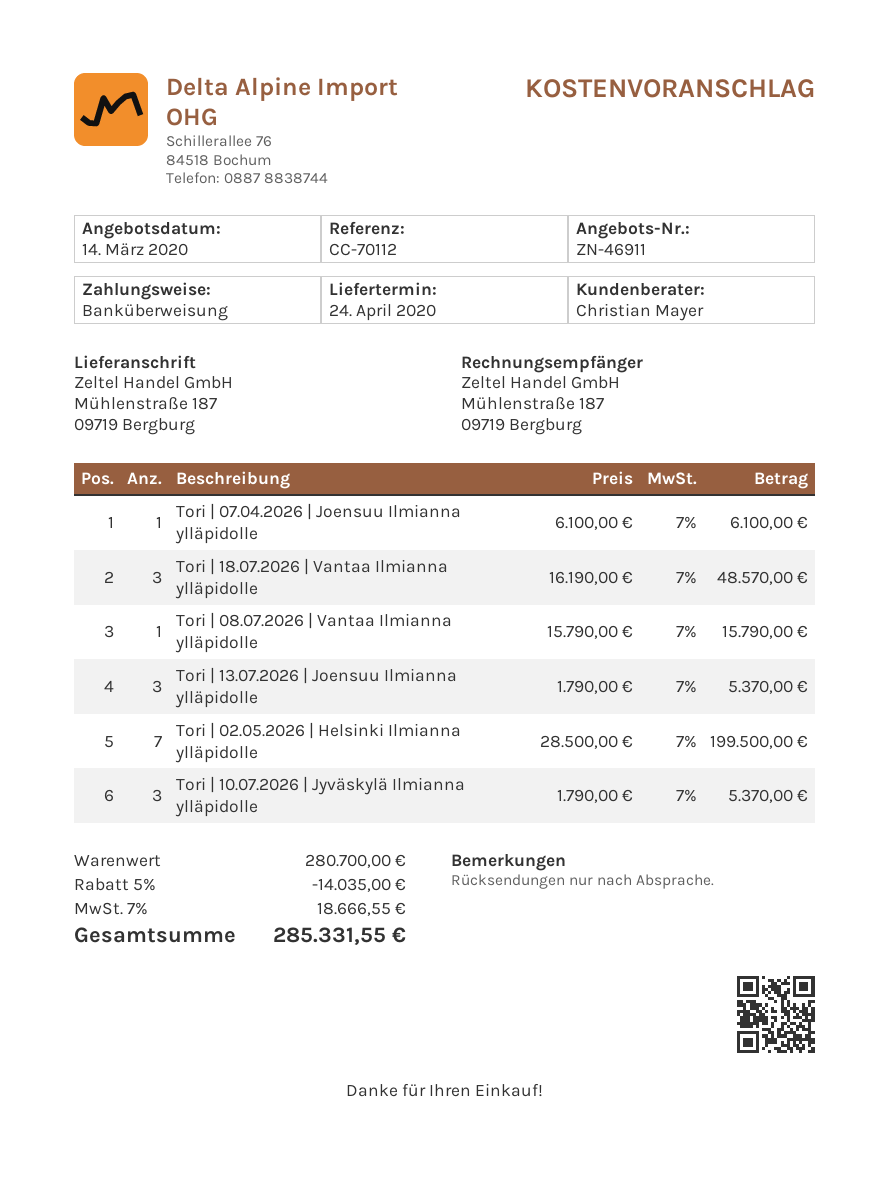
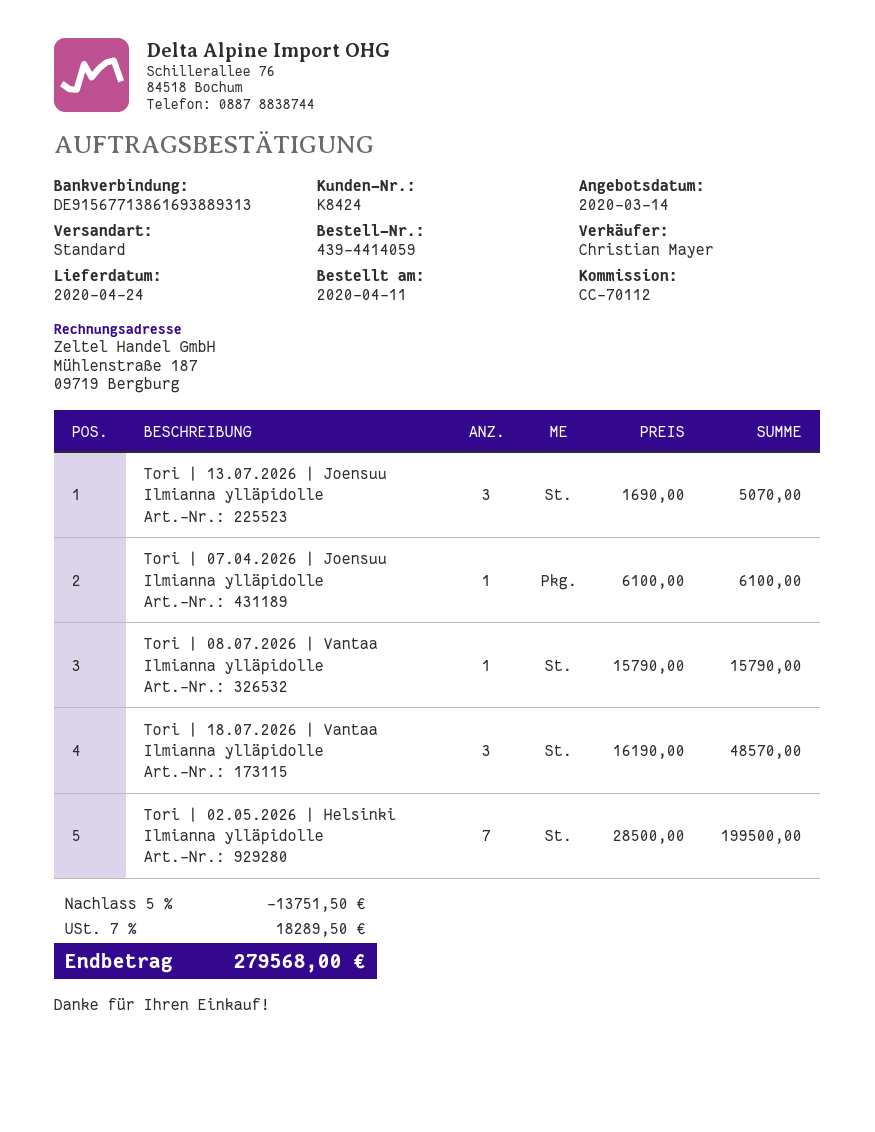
Tori | 13.07.2026 | Joensuu Ilmianna ylläpidolle: 3 x 1790.00 = 5370.00 -> 3 x 1690.00 = 5070.00
Tori | 10.07.2026 | Jyväskylä Ilmianna ylläpidolle: 3 x 1790.00 = 5370.00 -> none
discount: 5% = 14035.00 -> 5% = 13751.50
tax: 7% = 18666.55 -> 7% = 18289.50
total: 285331.55 -> 279568.00

